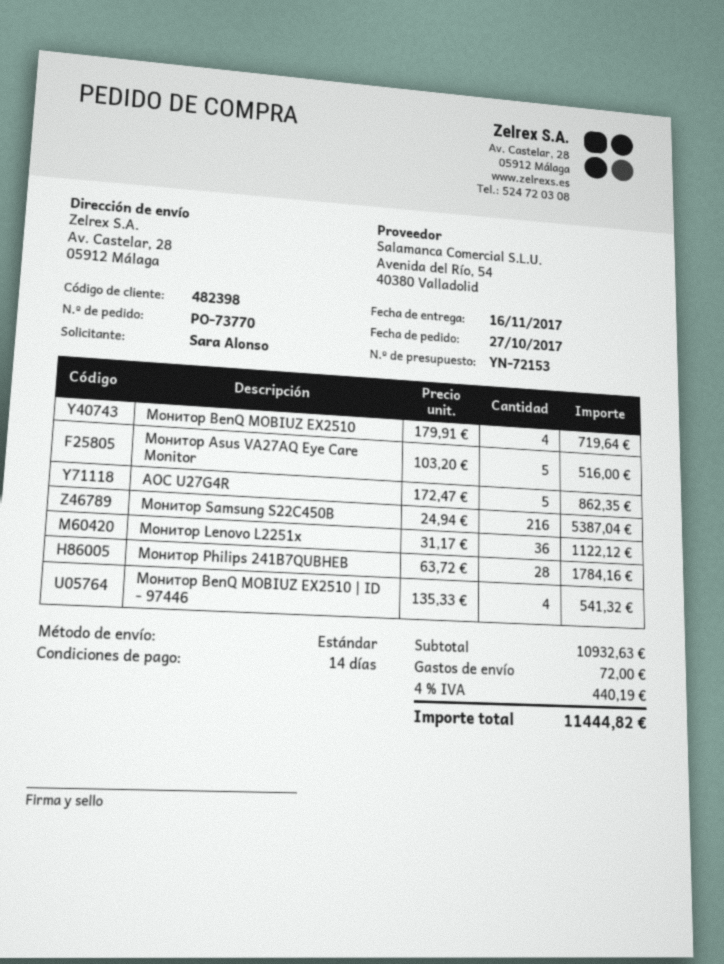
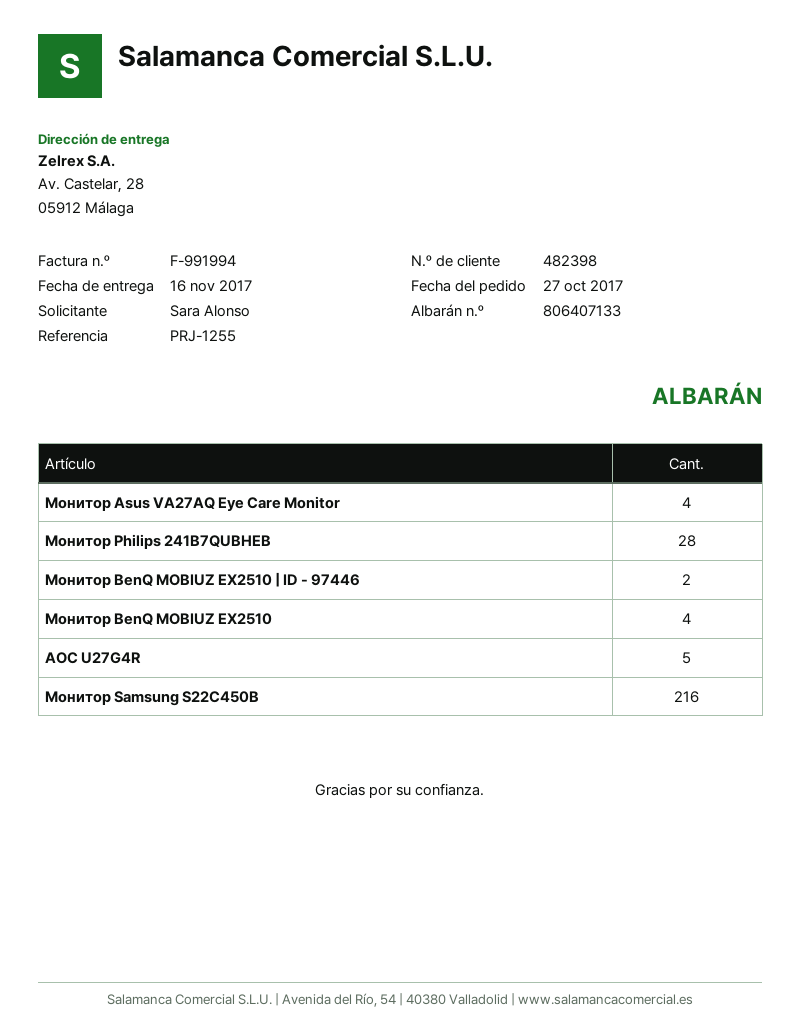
Монитор Asus VA27AQ Eye Care Monitor: 5 -> 4
Монитор Lenovo L2251x: 36 -> none
Монитор BenQ MOBIUZ EX2510 | ID - 97446: 4 -> 2

